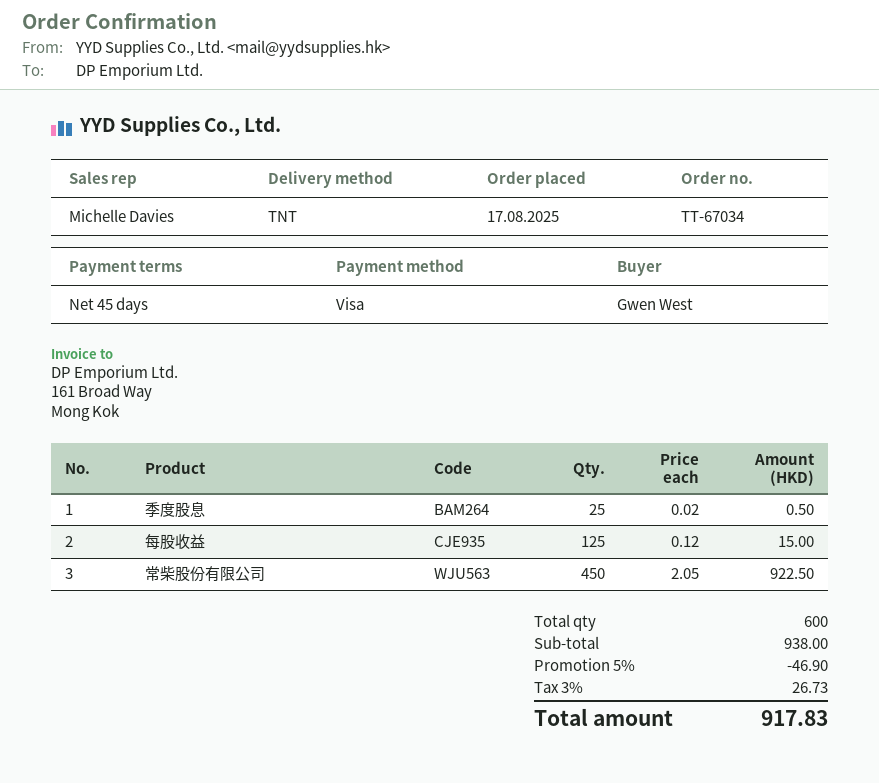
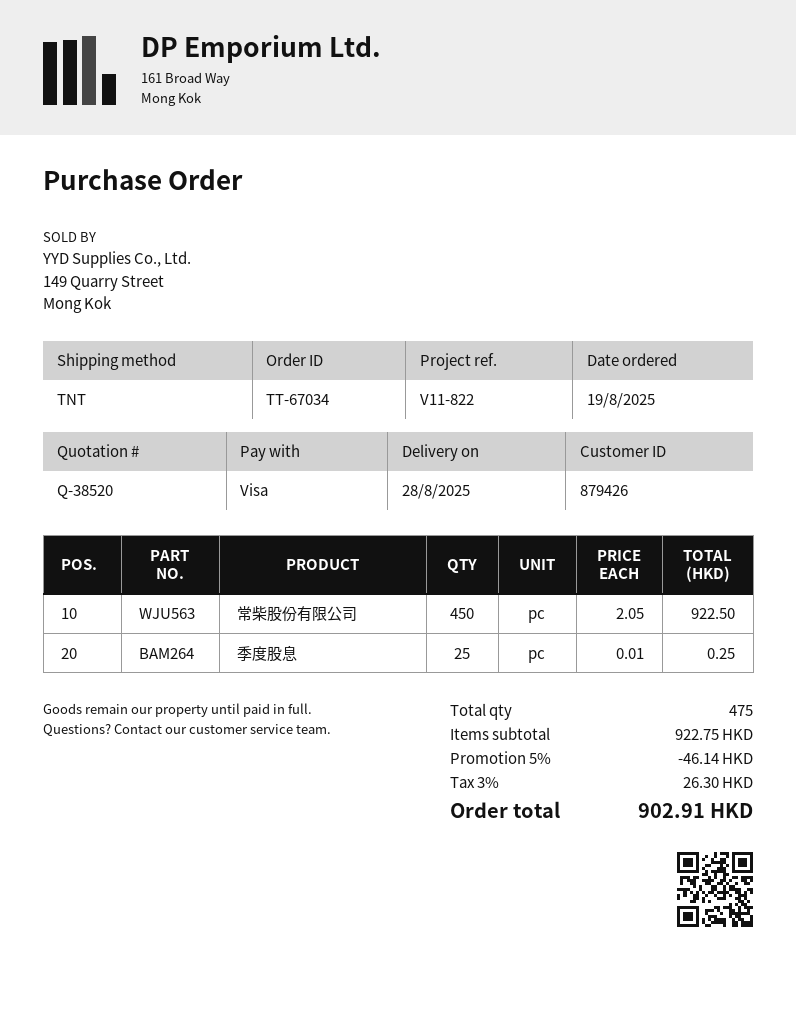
order date: 2025-08-17 -> 2025-08-19
季度股息: 25 x 0.02 = 0.50 -> 25 x 0.01 = 0.25
每股收益: 125 x 0.12 = 15.00 -> none
total quantity: 600 -> 475
subtotal: 938.00 -> 922.75
discount: 5% = 46.90 -> 5% = 46.14
tax: 3% = 26.73 -> 3% = 26.30
total: 917.83 -> 902.91

